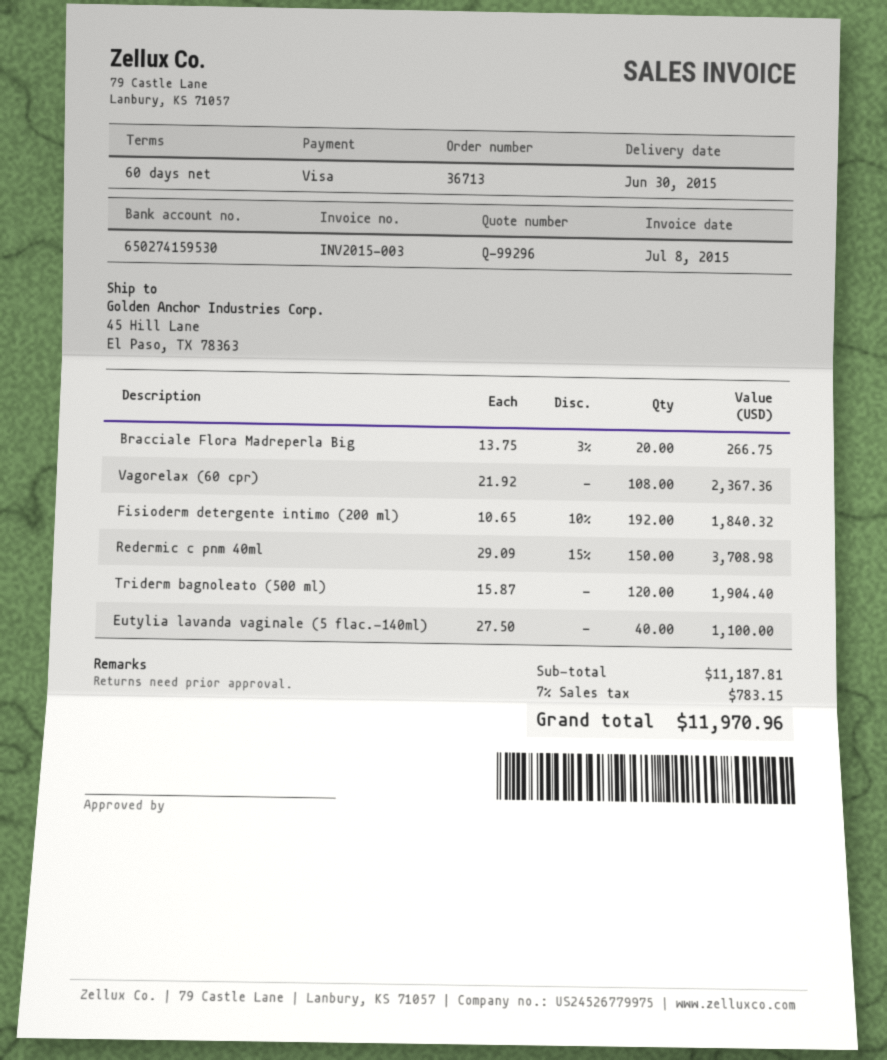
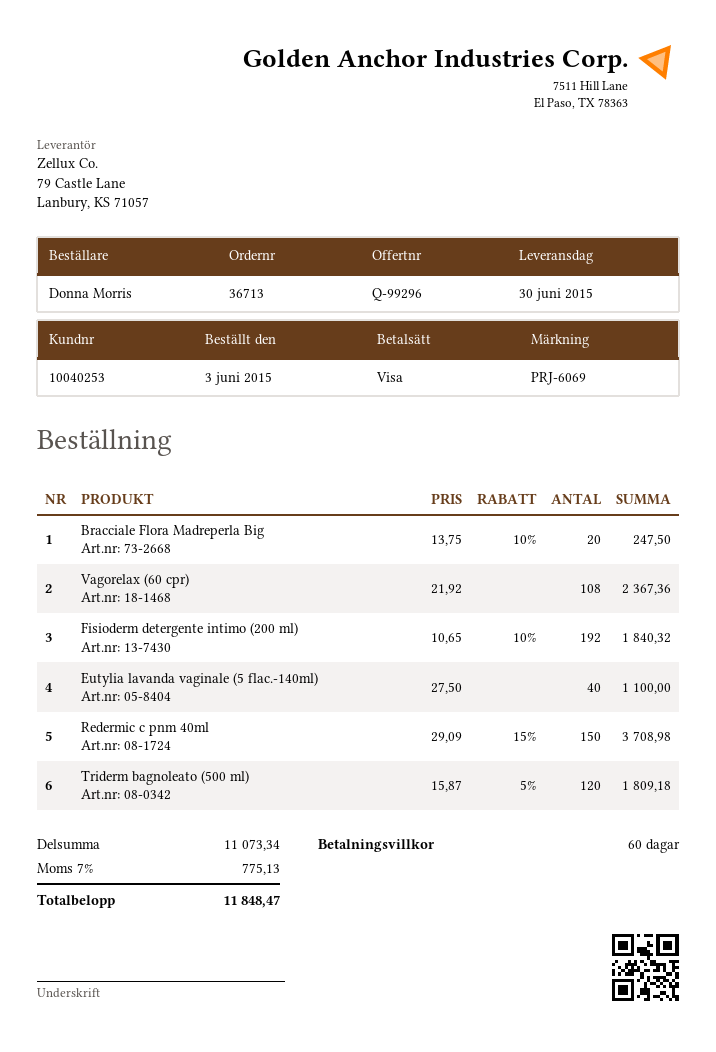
Bracciale Flora Madreperla Big: 20 x 13.75 - 3% = 266.75 -> 20 x 13.75 - 10% = 247.50
Triderm bagnoleato (500 ml): 120 x 15.87 = 1904.40 -> 120 x 15.87 - 5% = 1809.18
subtotal: 11187.81 -> 11073.34
tax: 7% = 783.15 -> 7% = 775.13
total: 11970.96 -> 11848.47

